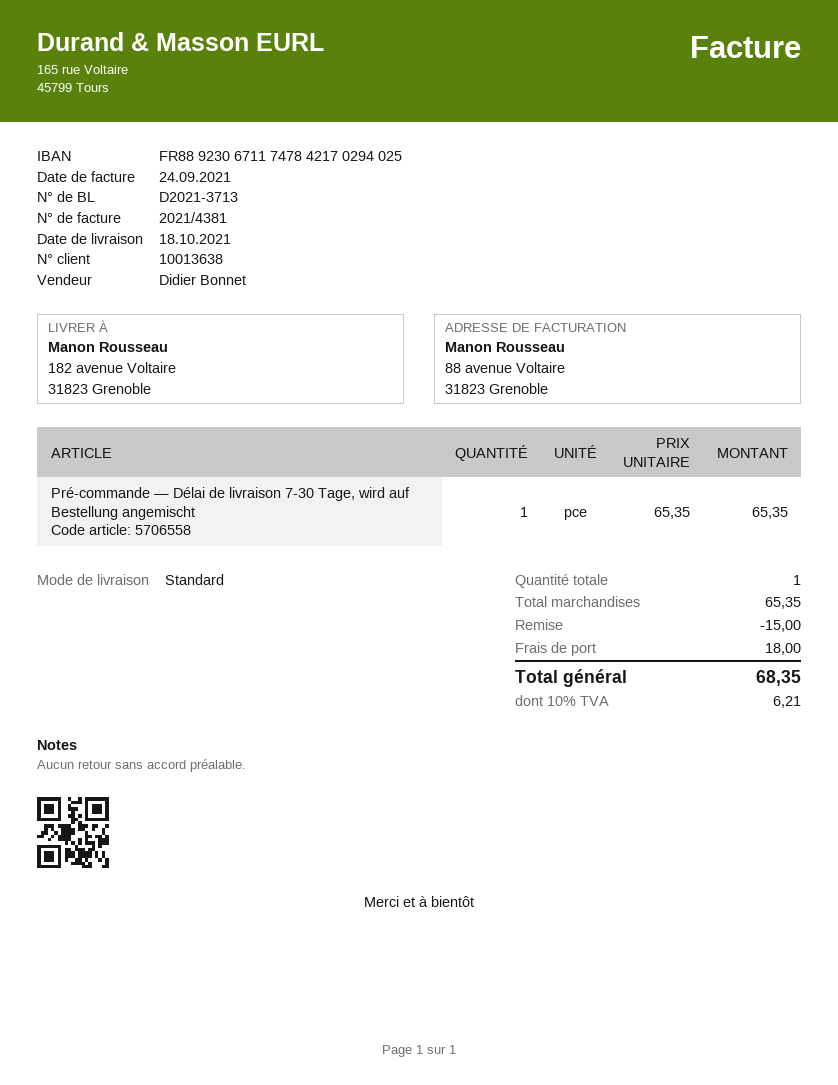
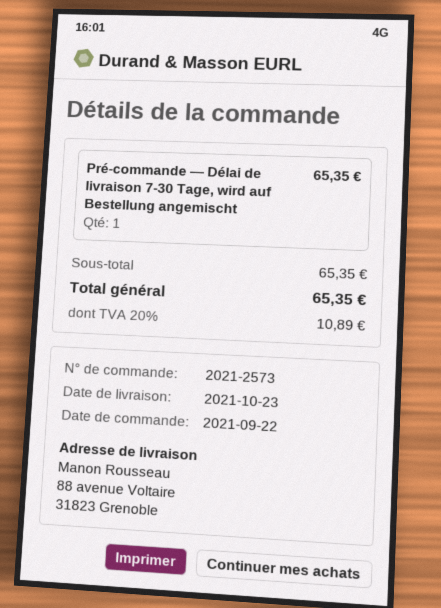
delivery date: 2021-10-18 -> 2021-10-23
ship to: 182 avenue Voltaire, 31823 Grenoble -> 88 avenue Voltaire, 31823 Grenoble
discount: 15.00 -> none
shipping: 18.00 -> none
tax: 10% = 6.21 -> 20% = 10.89
total: 68.35 -> 65.35

